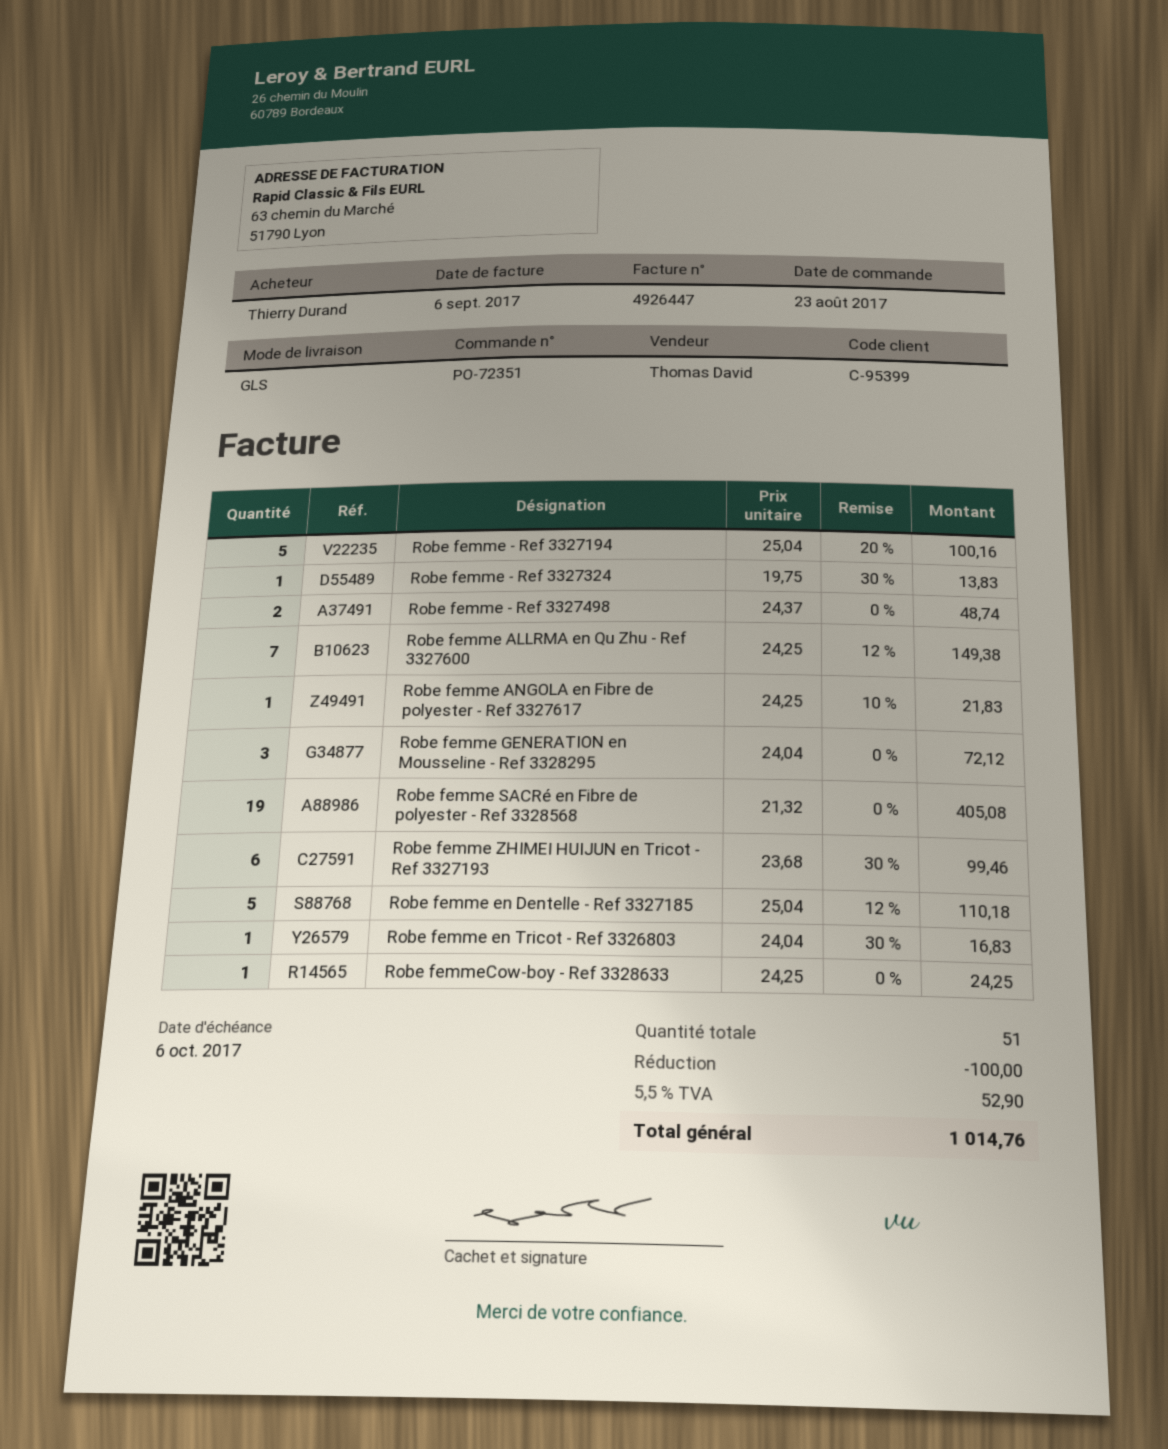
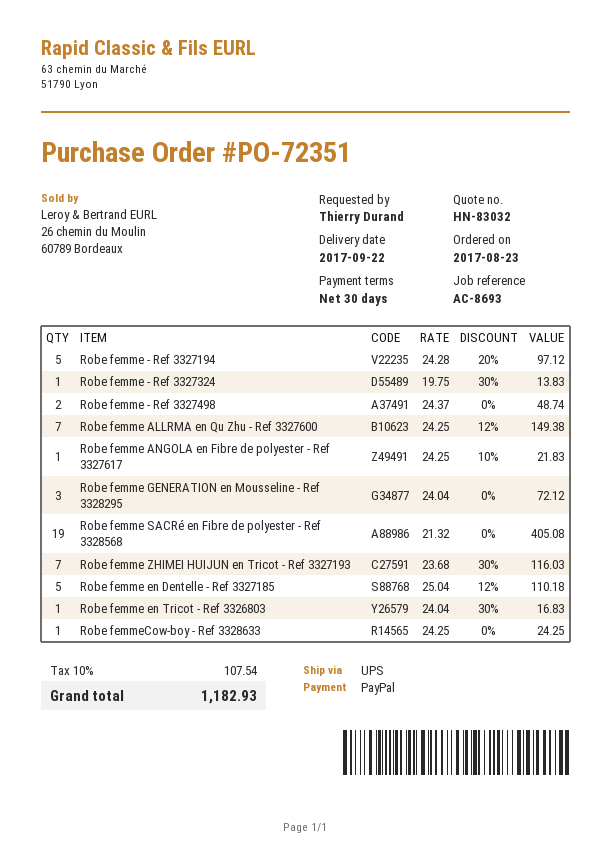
shipping method: GLS -> UPS
Robe femme - Ref 3327194: 5 x 25.04 - 20% = 100.16 -> 5 x 24.28 - 20% = 97.12
Robe femme ZHIMEI HUIJUN en Tricot - Ref 3327193: 6 x 23.68 - 30% = 99.46 -> 7 x 23.68 - 30% = 116.03
discount: 100.00 -> none
tax: 5.5% = 52.90 -> 10% = 107.54
total: 1014.76 -> 1182.93

